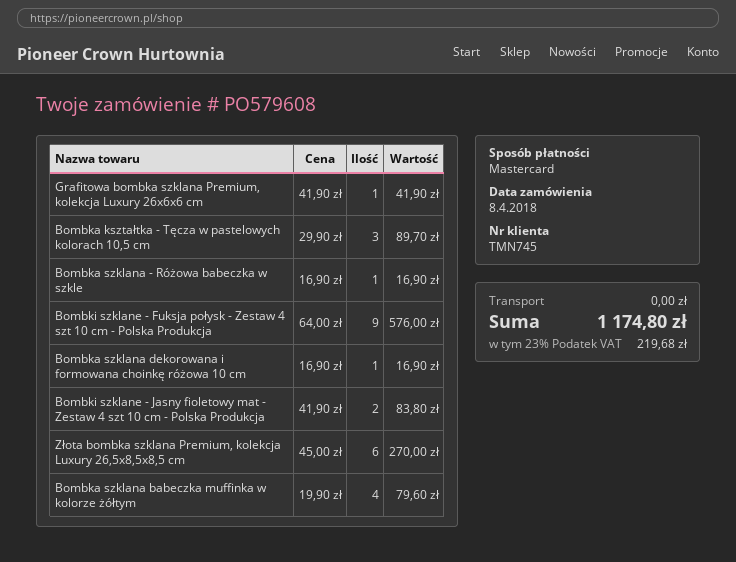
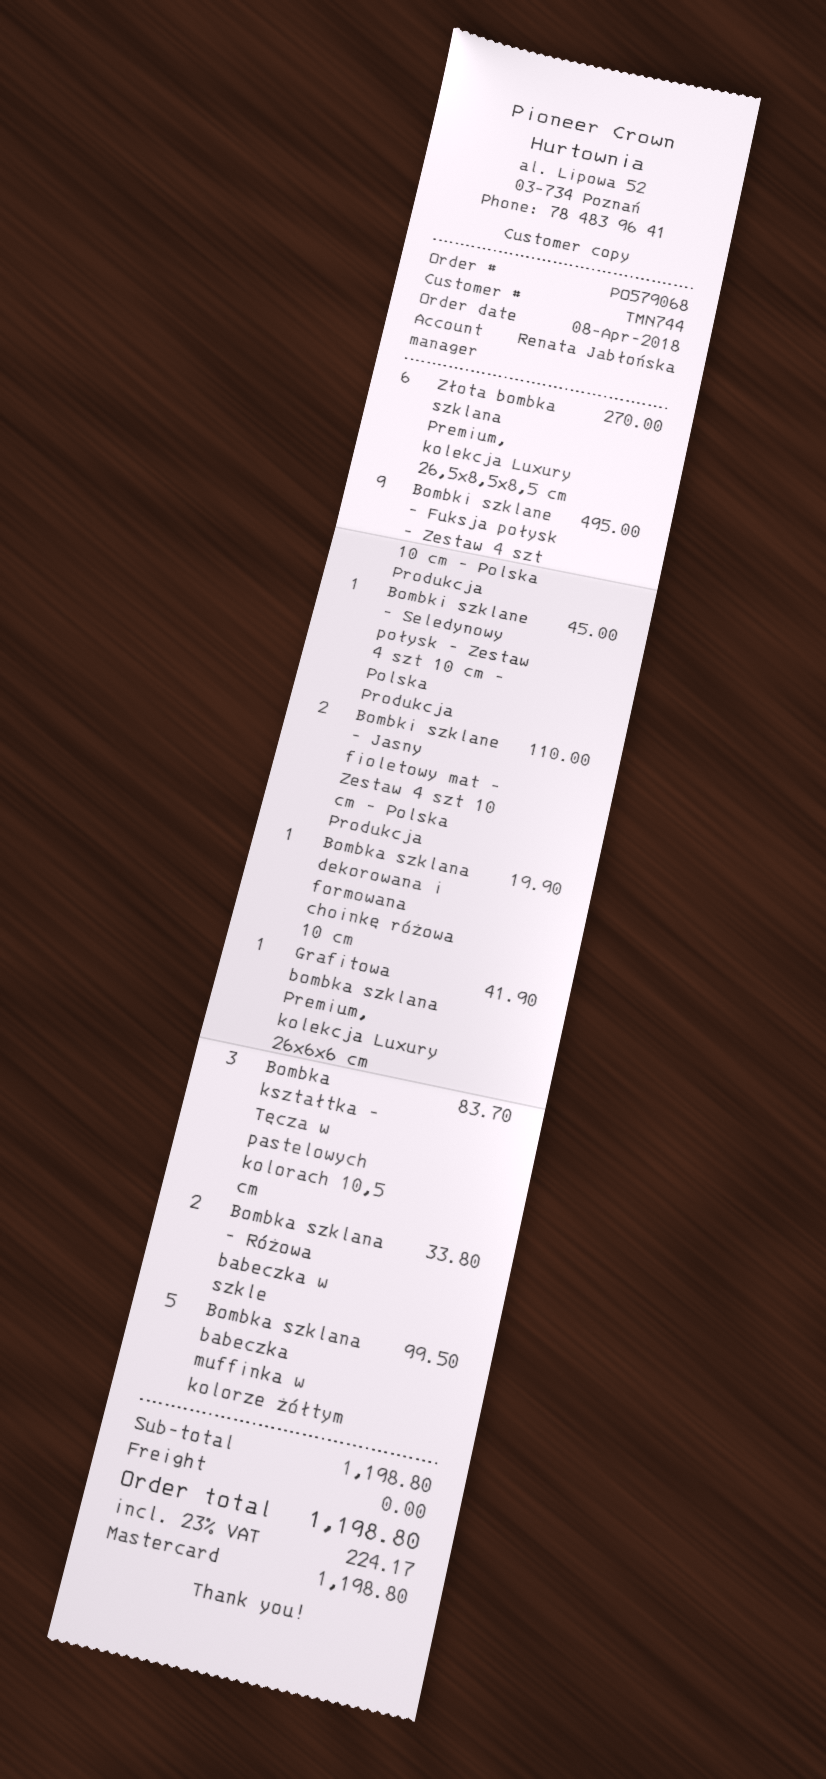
order number: PO579608 -> PO579068
customer number: TMN745 -> TMN744
Bombka kształtka - Tęcza w pastelowych kolorach 10,5 cm: 3 for 89.70 -> 3 for 83.70
Bombka szklana - Różowa babeczka w szkle: 1 for 16.90 -> 2 for 33.80
Bombki szklane - Fuksja połysk - Zestaw 4 szt 10 cm - Polska Produkcja: 9 for 576.00 -> 9 for 495.00
Bombka szklana dekorowana i formowana choinkę różowa 10 cm: 1 for 16.90 -> 1 for 19.90
Bombki szklane - Jasny fioletowy mat - Zestaw 4 szt 10 cm - Polska Produkcja: 2 for 83.80 -> 2 for 110.00
Bombka szklana babeczka muffinka w kolorze żółtym: 4 for 79.60 -> 5 for 99.50
Bombki szklane - Seledynowy połysk - Zestaw 4 szt 10 cm - Polska Produkcja: none -> 1 for 45.00
tax: 23% = 219.68 -> 23% = 224.17
total: 1174.80 -> 1198.80

